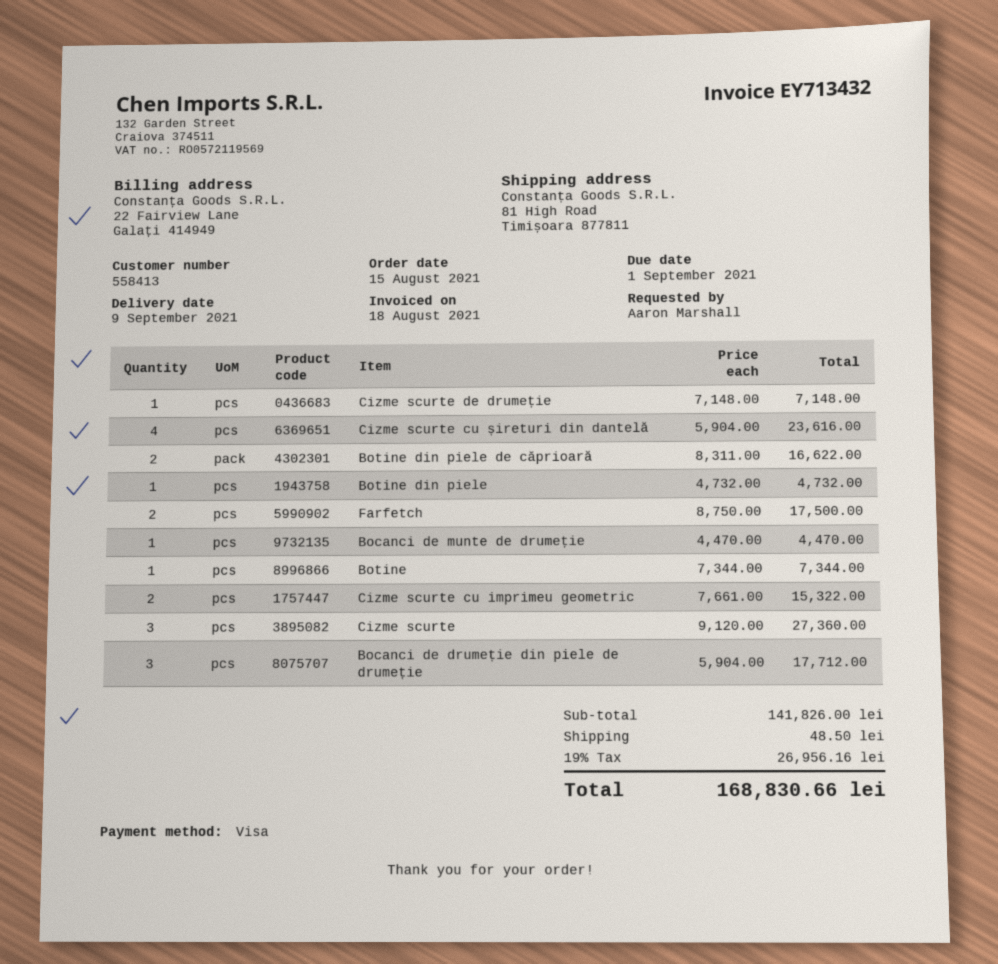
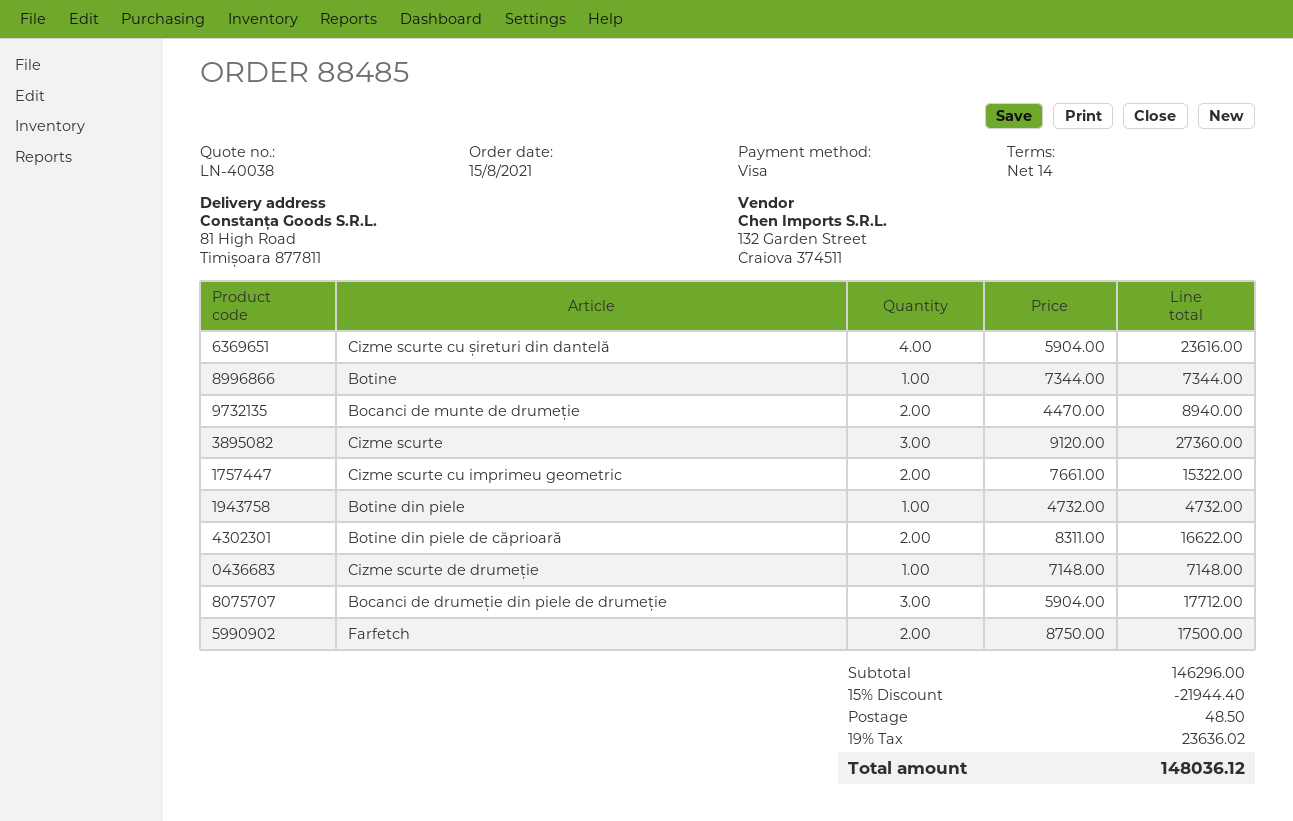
Bocanci de munte de drumeție: 1 x 4470.00 = 4470.00 -> 2 x 4470.00 = 8940.00
subtotal: 141826.00 -> 146296.00
discount: none -> 15% = 21944.40
tax: 19% = 26956.16 -> 19% = 23636.02
total: 168830.66 -> 148036.12

